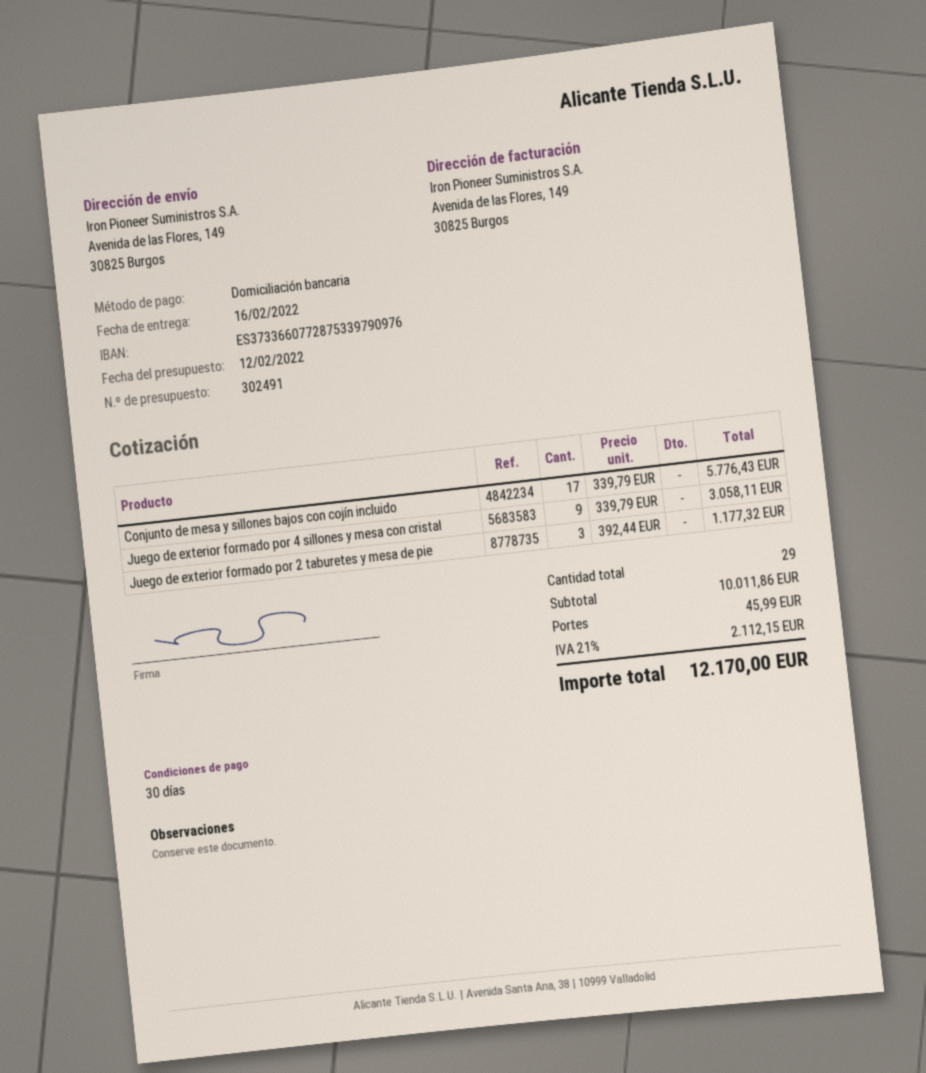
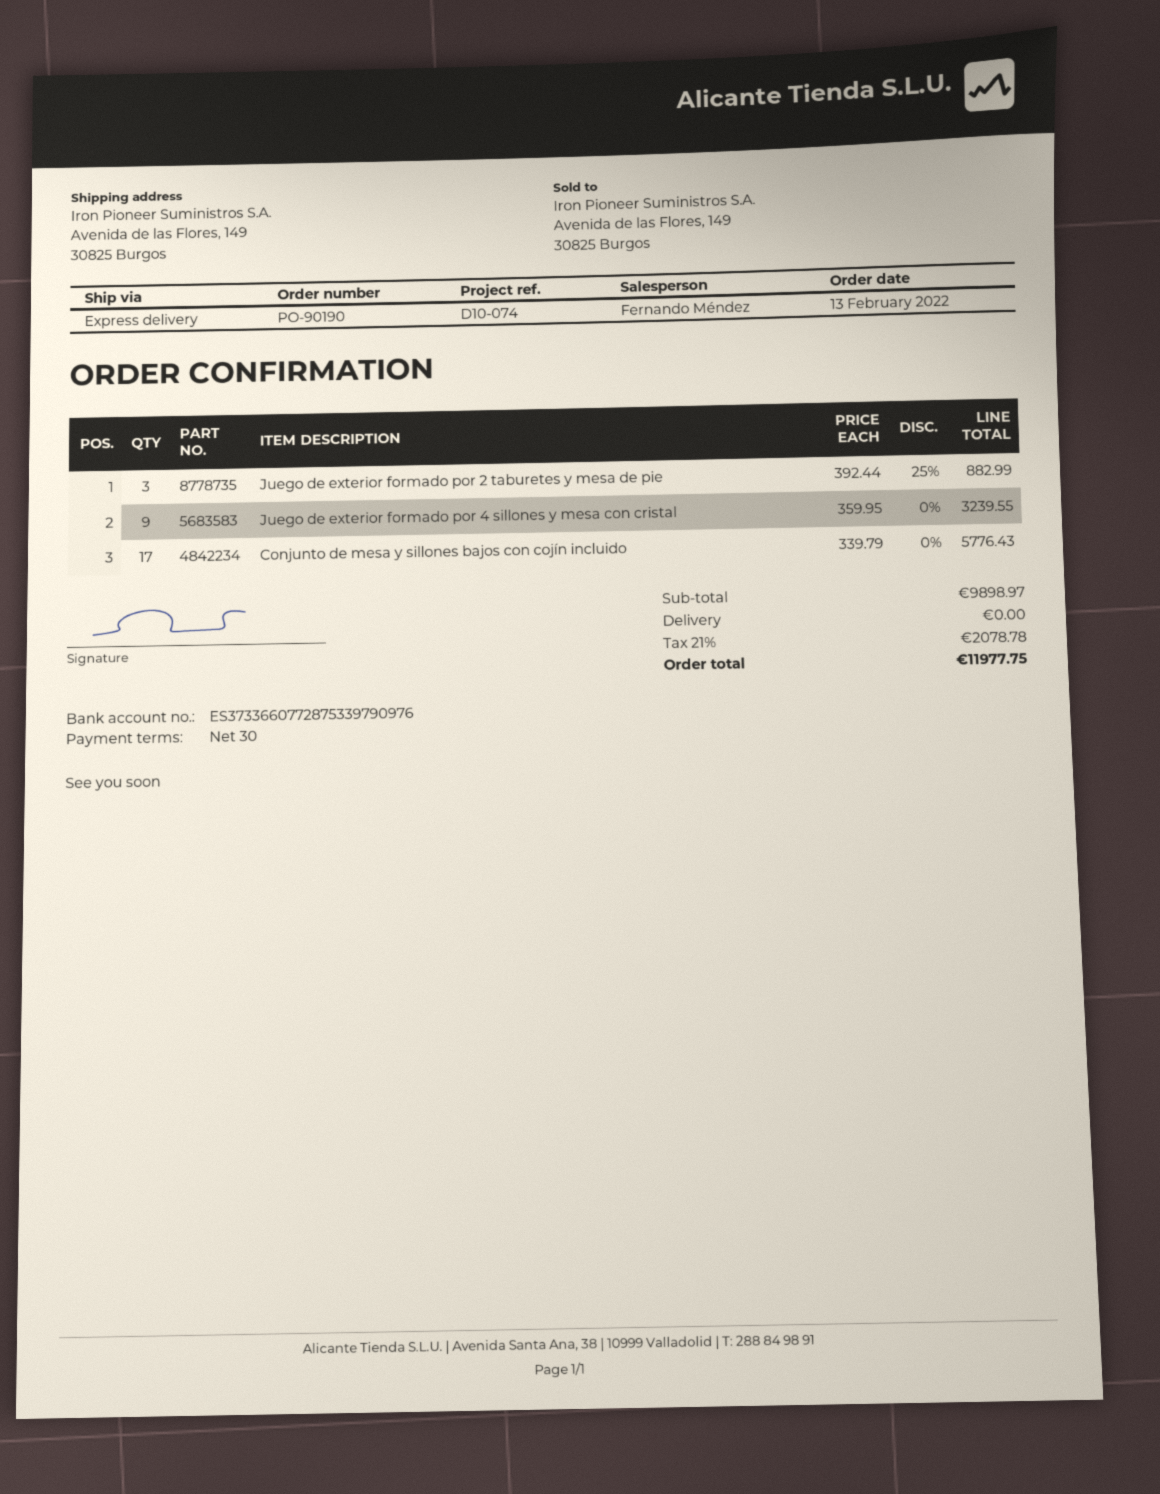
Juego de exterior formado por 4 sillones y mesa con cristal: 9 x 339.79 = 3058.11 -> 9 x 359.95 = 3239.55
Juego de exterior formado por 2 taburetes y mesa de pie: 3 x 392.44 = 1177.32 -> 3 x 392.44 - 25% = 882.99
subtotal: 10011.86 -> 9898.97
shipping: 45.99 -> 0.00
tax: 21% = 2112.15 -> 21% = 2078.78
total: 12170.00 -> 11977.75

